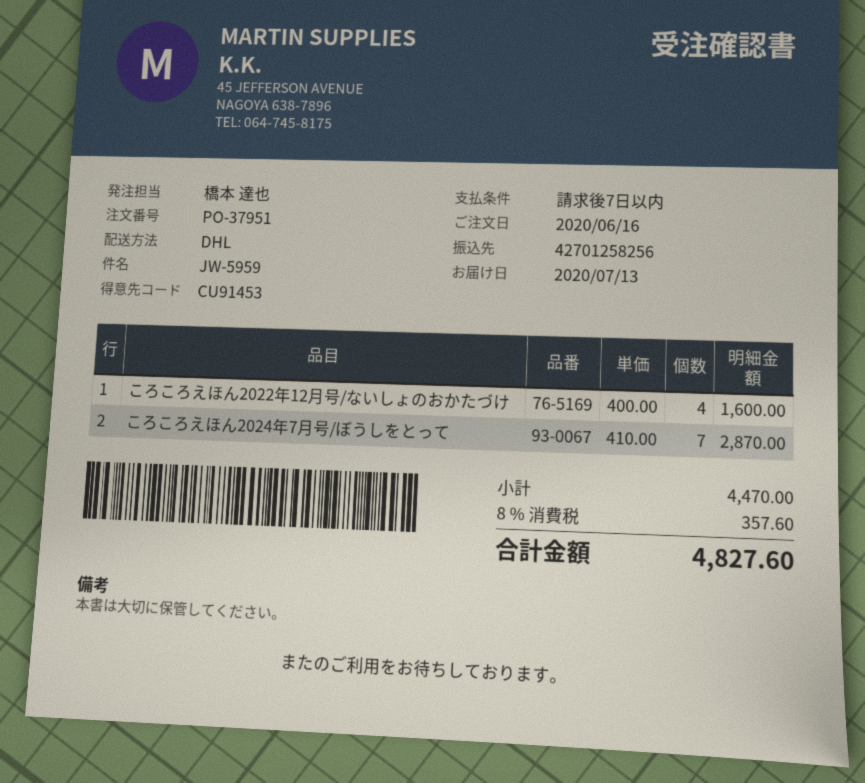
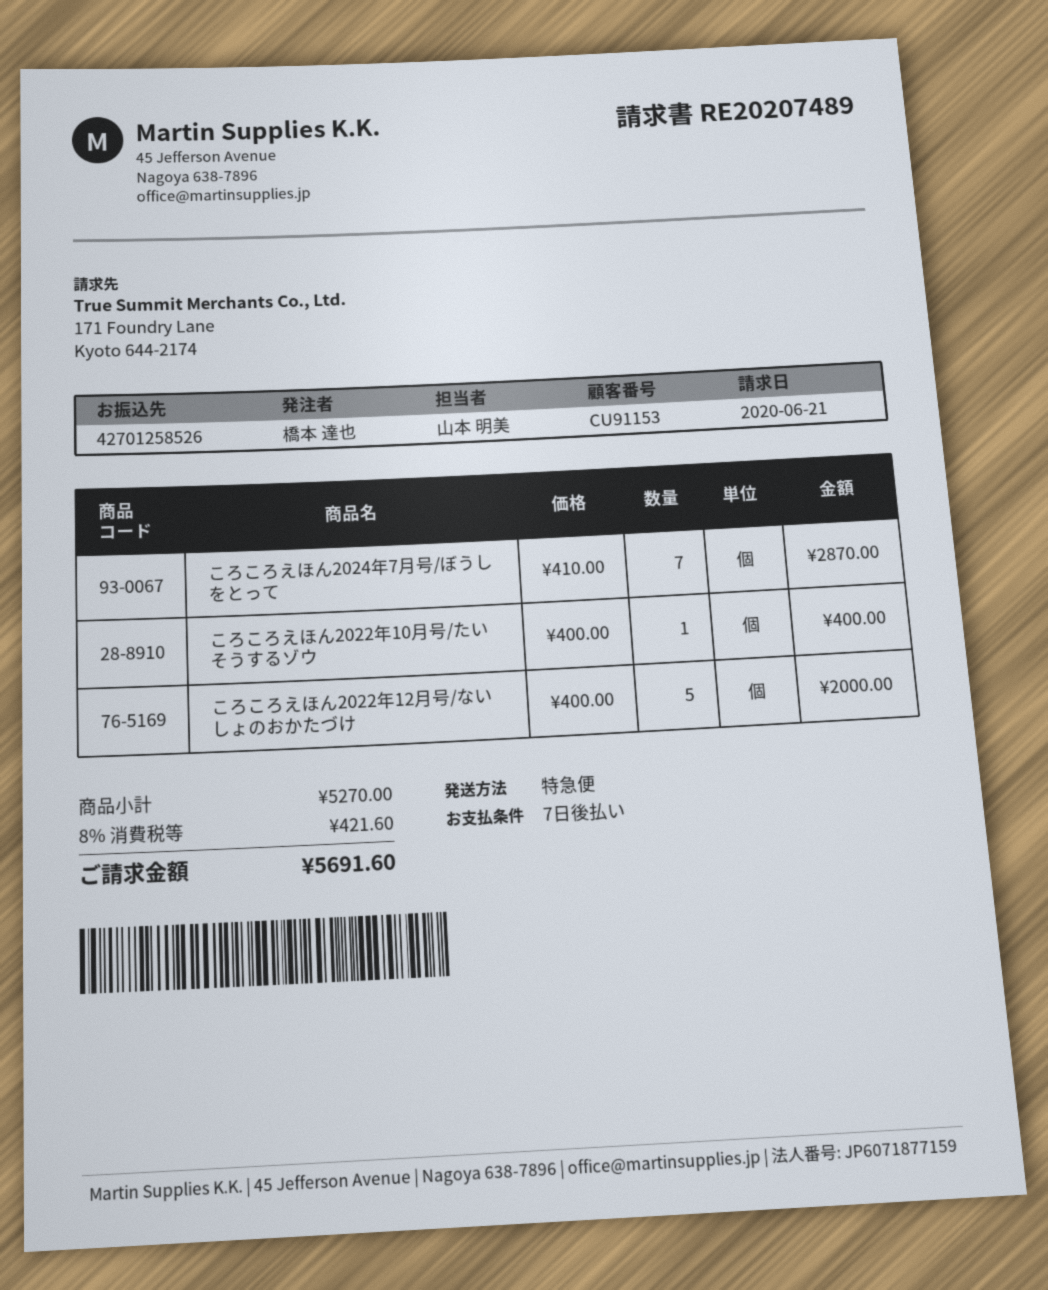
customer number: CU91453 -> CU91153
bank account: 42701258256 -> 42701258526
shipping method: DHL -> express
ころころえほん2022年12月号/ないしょのおかたづけ: 4 x 400.00 = 1600.00 -> 5 x 400.00 = 2000.00
ころころえほん2022年10月号/たいそうするゾウ: none -> 1 x 400.00 = 400.00
subtotal: 4470.00 -> 5270.00
tax: 8% = 357.60 -> 8% = 421.60
total: 4827.60 -> 5691.60

